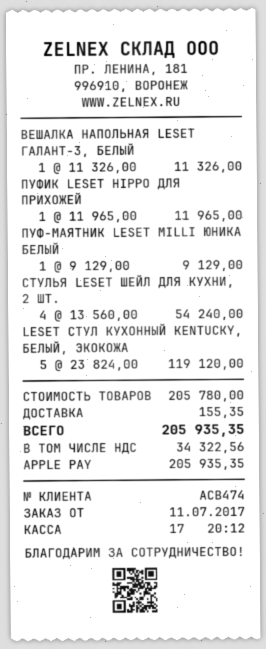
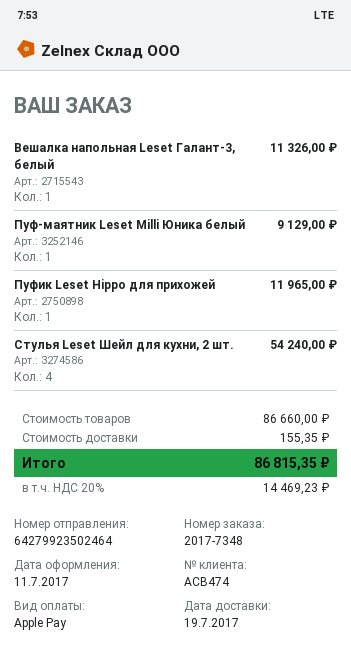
LESET СТУЛ КУХОННЫЙ KENTUCKY, БЕЛЫЙ, ЭКОКОЖА: 5 for 119120.00 -> none
subtotal: 205780.00 -> 86660.00
tax: 34322.56 -> 14469.23
total: 205935.35 -> 86815.35

